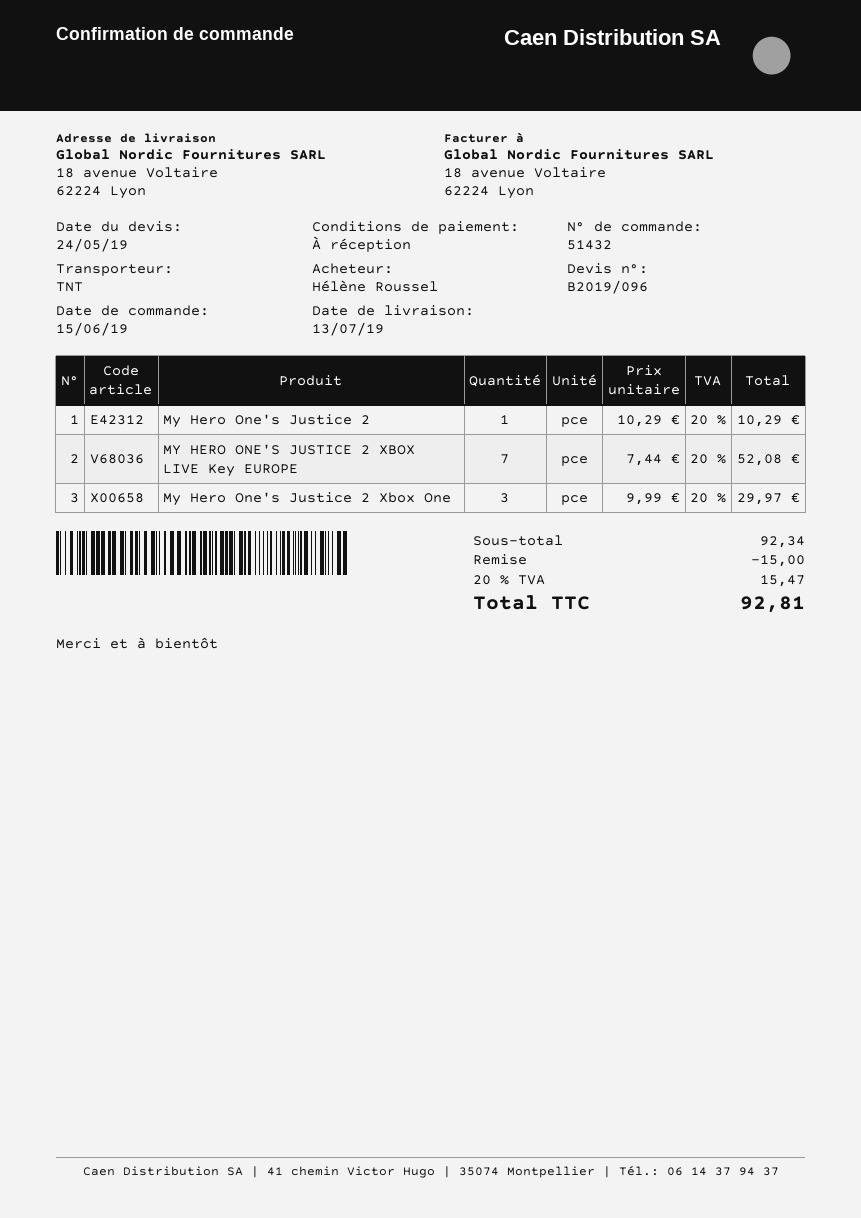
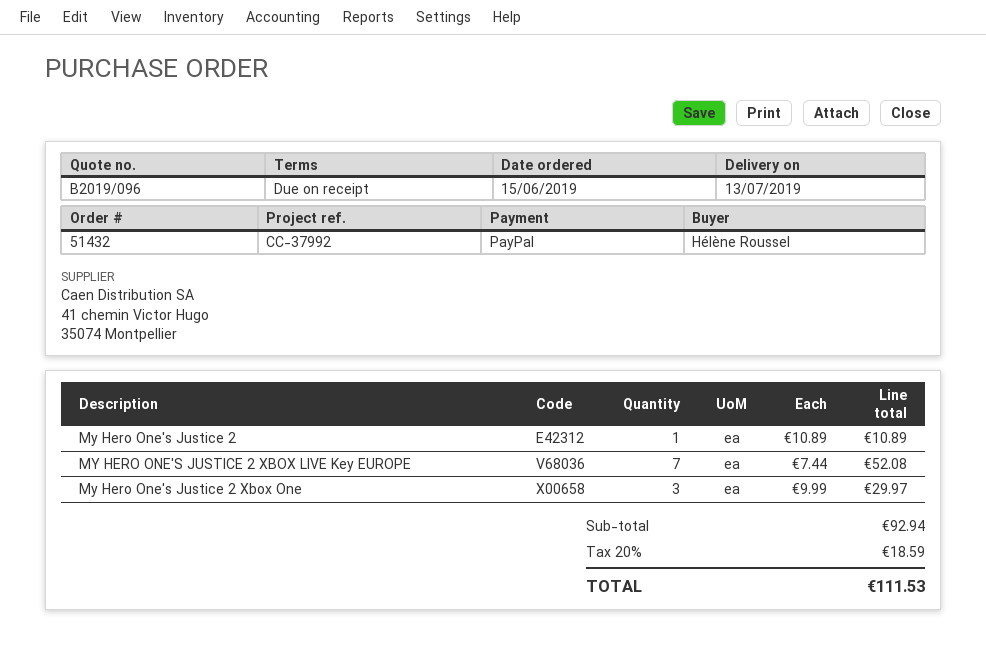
My Hero One's Justice 2: 1 x 10.29 = 10.29 -> 1 x 10.89 = 10.89
subtotal: 92.34 -> 92.94
discount: 15.00 -> none
tax: 20% = 15.47 -> 20% = 18.59
total: 92.81 -> 111.53

